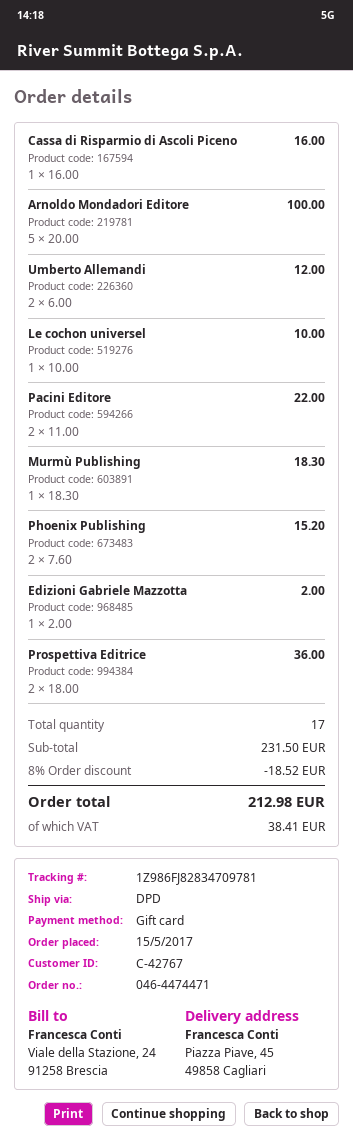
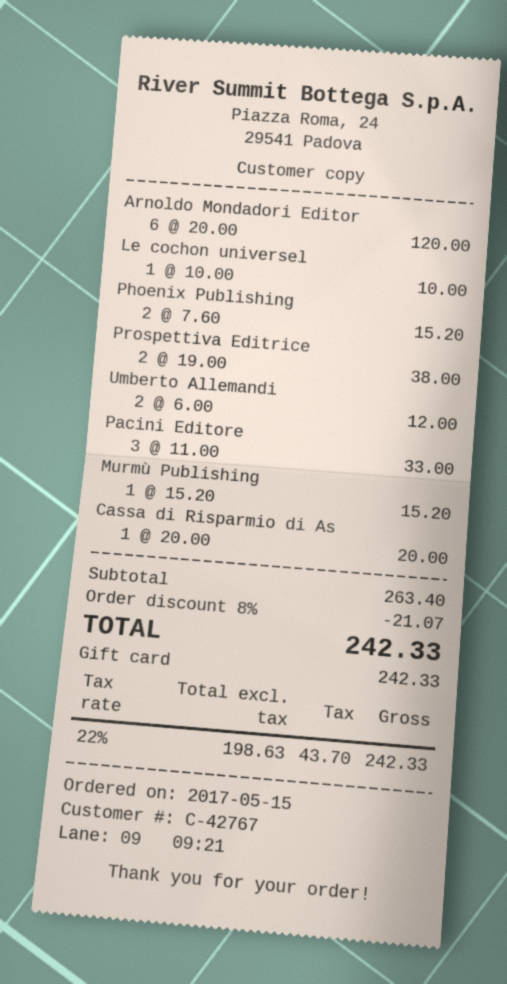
Cassa di Risparmio di Ascoli Piceno: 1 x 16.00 = 16.00 -> 1 x 20.00 = 20.00
Arnoldo Mondadori Editore: 5 x 20.00 = 100.00 -> 6 x 20.00 = 120.00
Pacini Editore: 2 x 11.00 = 22.00 -> 3 x 11.00 = 33.00
Murmù Publishing: 1 x 18.30 = 18.30 -> 1 x 15.20 = 15.20
Edizioni Gabriele Mazzotta: 1 x 2.00 = 2.00 -> none
Prospettiva Editrice: 2 x 18.00 = 36.00 -> 2 x 19.00 = 38.00
subtotal: 231.50 -> 263.40
discount: 8% = 18.52 -> 8% = 21.07
tax: 38.41 -> 43.70
total: 212.98 -> 242.33

